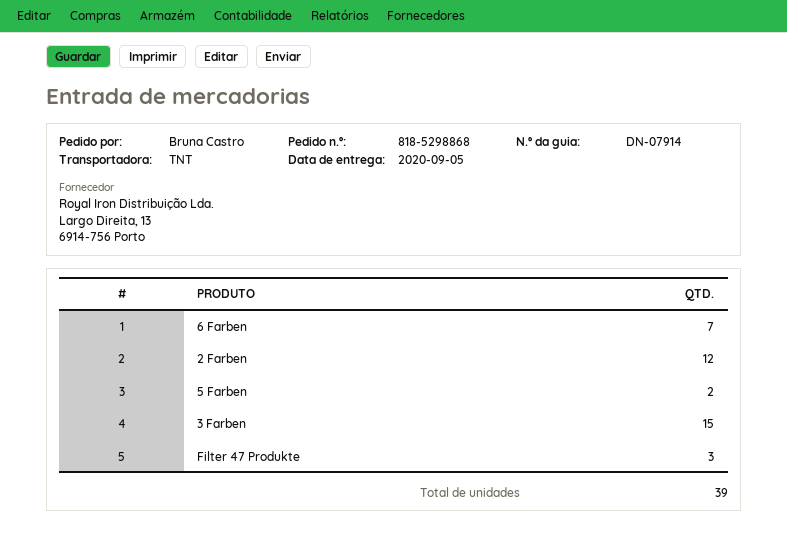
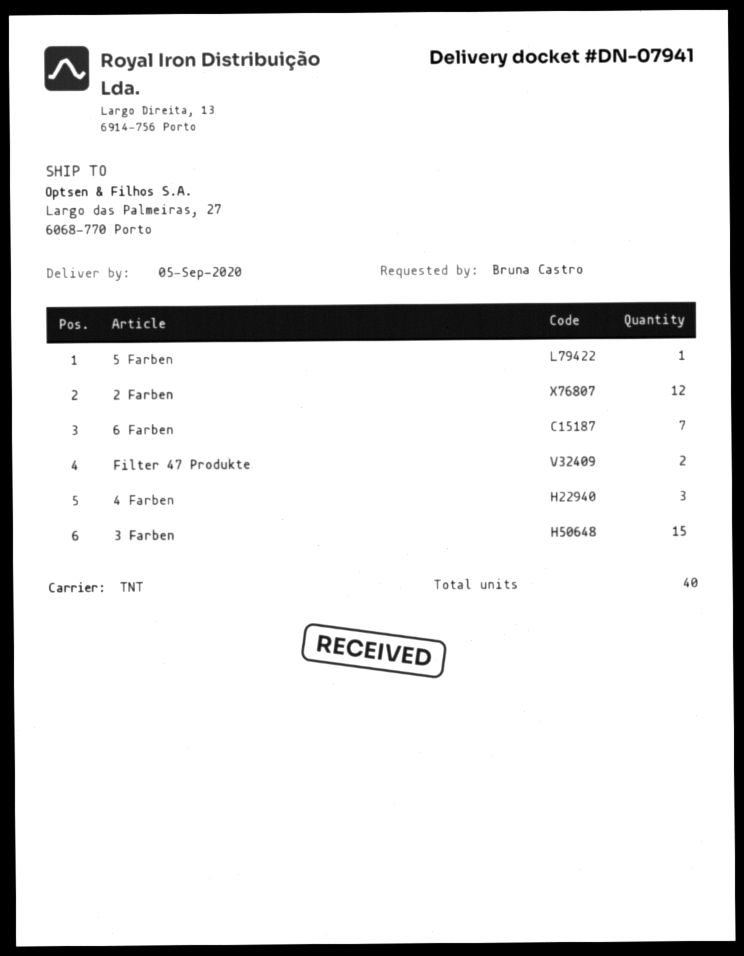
delivery note number: DN-07914 -> DN-07941
5 Farben: 2 -> 1
Filter 47 Produkte: 3 -> 2
4 Farben: none -> 3
total quantity: 39 -> 40

